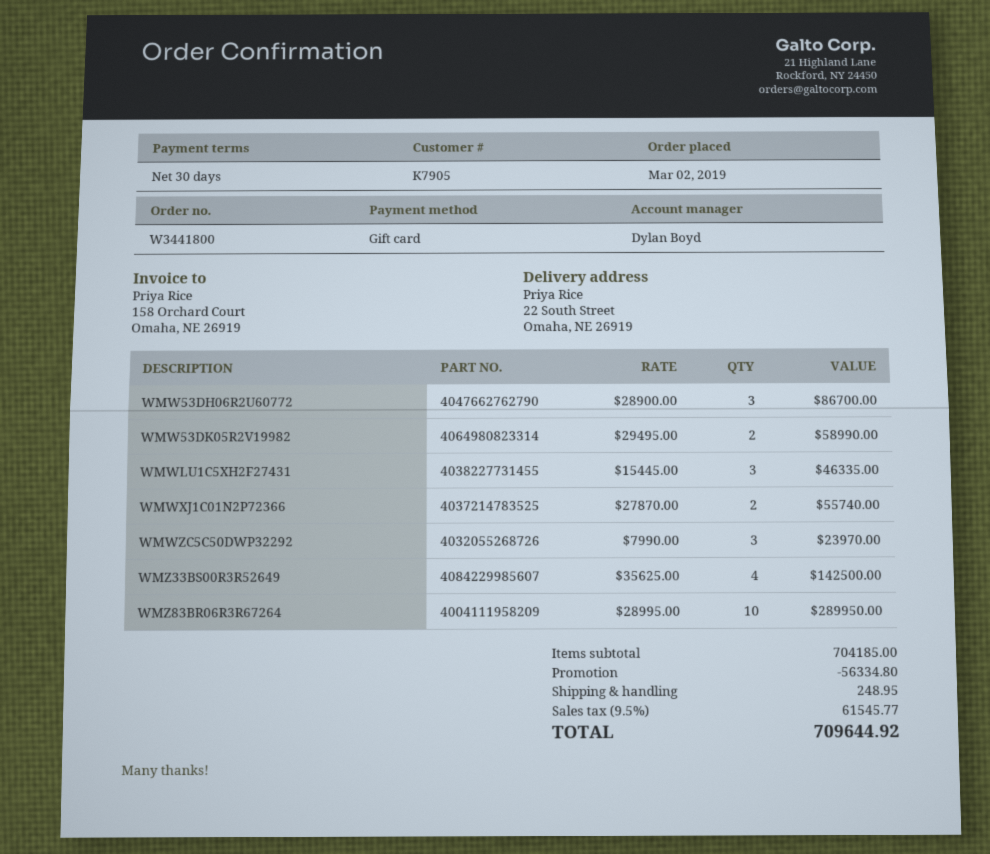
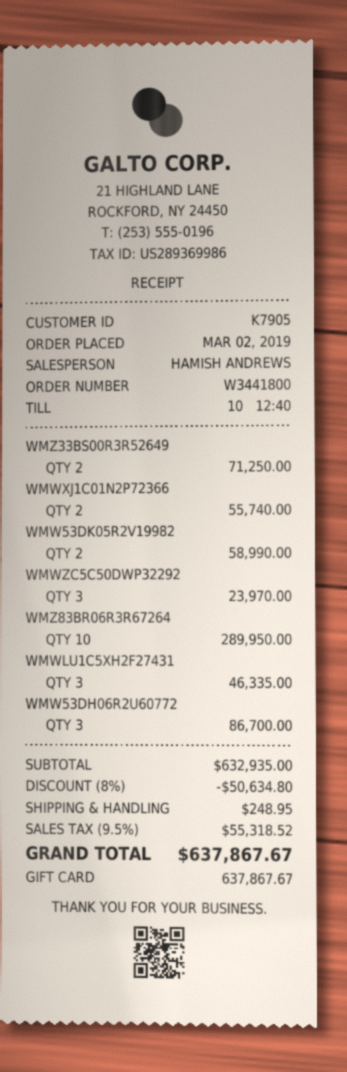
sales rep: Dylan Boyd -> HAMISH ANDREWS
WMZ33BS00R3R52649: 4 for 142500.00 -> 2 for 71250.00
subtotal: 704185.00 -> 632935.00
discount: 56334.80 -> 50634.80
tax: 9.5% = 61545.77 -> 9.5% = 55318.52
total: 709644.92 -> 637867.67

